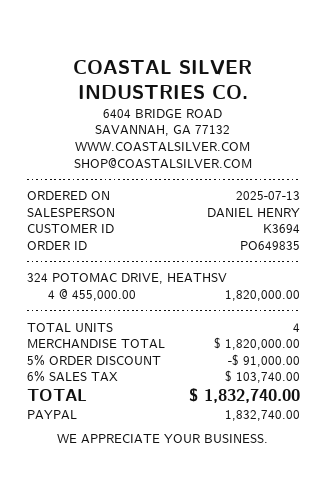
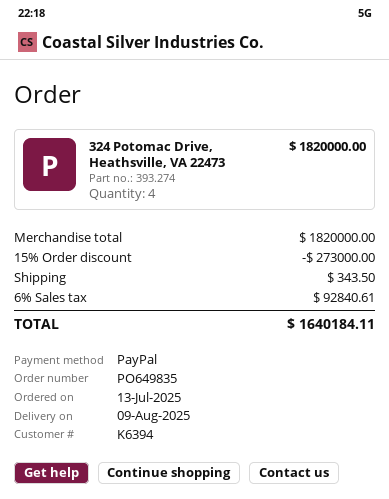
customer number: K3694 -> K6394
discount: 5% = 91000.00 -> 15% = 273000.00
shipping: none -> 343.50
tax: 6% = 103740.00 -> 6% = 92840.61
total: 1832740.00 -> 1640184.11

